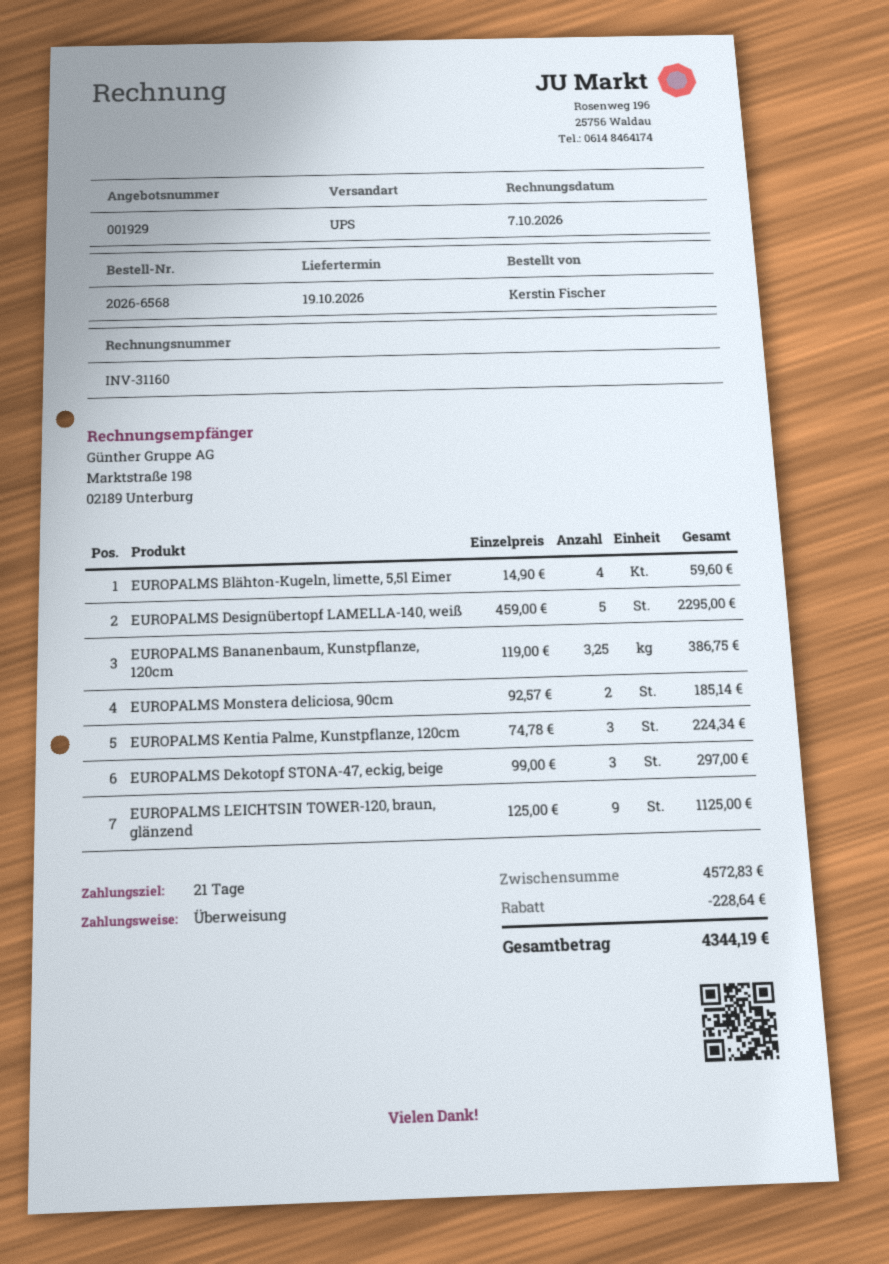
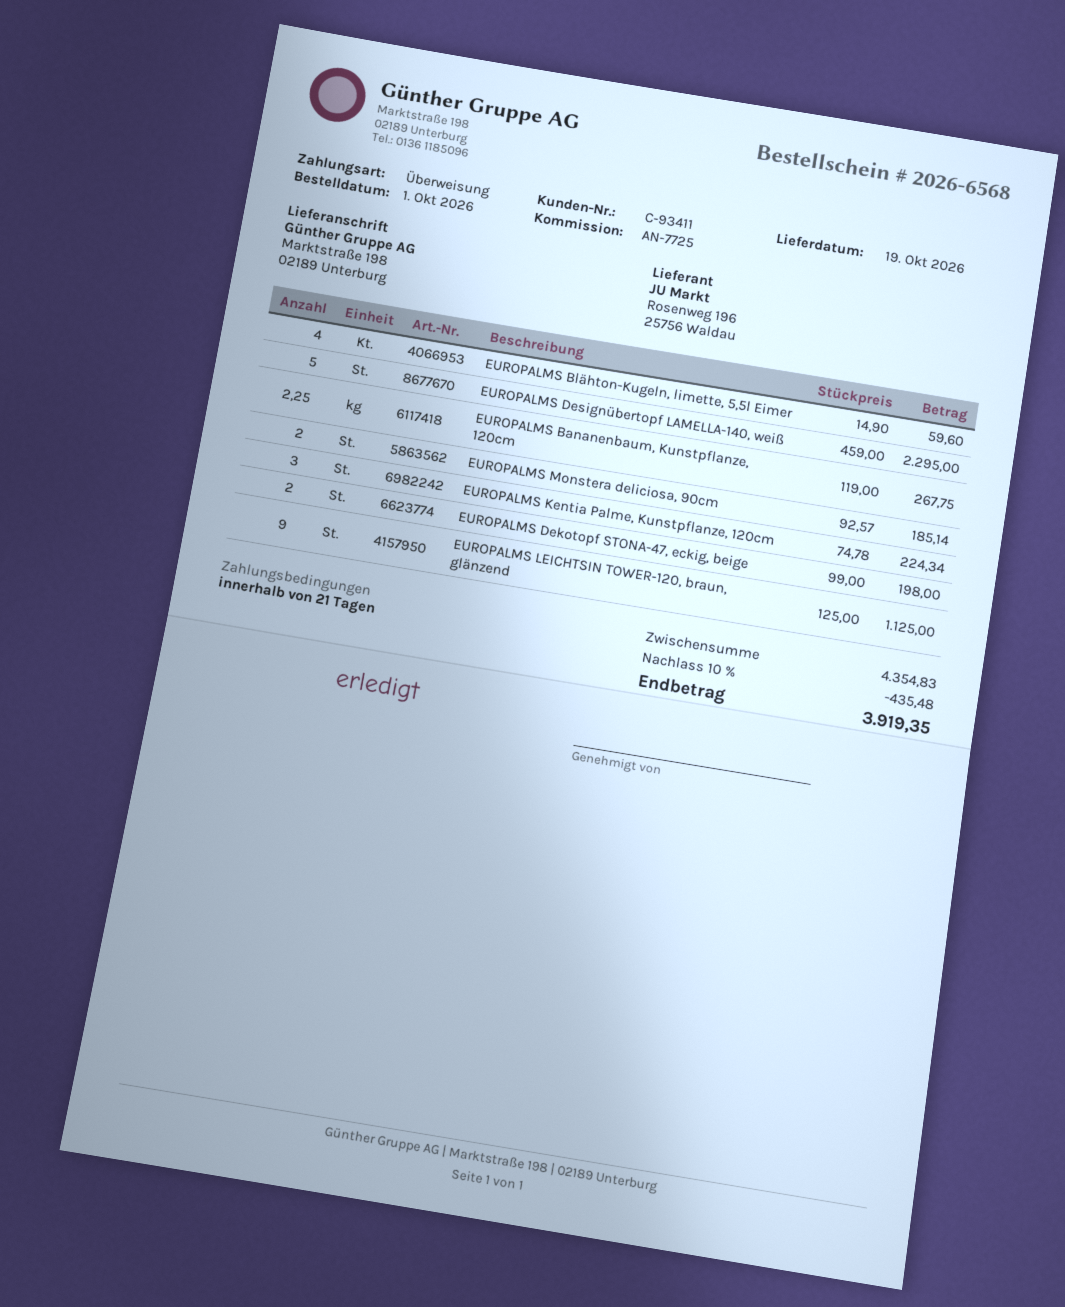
EUROPALMS Bananenbaum, Kunstpflanze, 120cm: 3.25 x 119.00 = 386.75 -> 2.25 x 119.00 = 267.75
EUROPALMS Dekotopf STONA-47, eckig, beige: 3 x 99.00 = 297.00 -> 2 x 99.00 = 198.00
subtotal: 4572.83 -> 4354.83
discount: 228.64 -> 435.48
total: 4344.19 -> 3919.35

